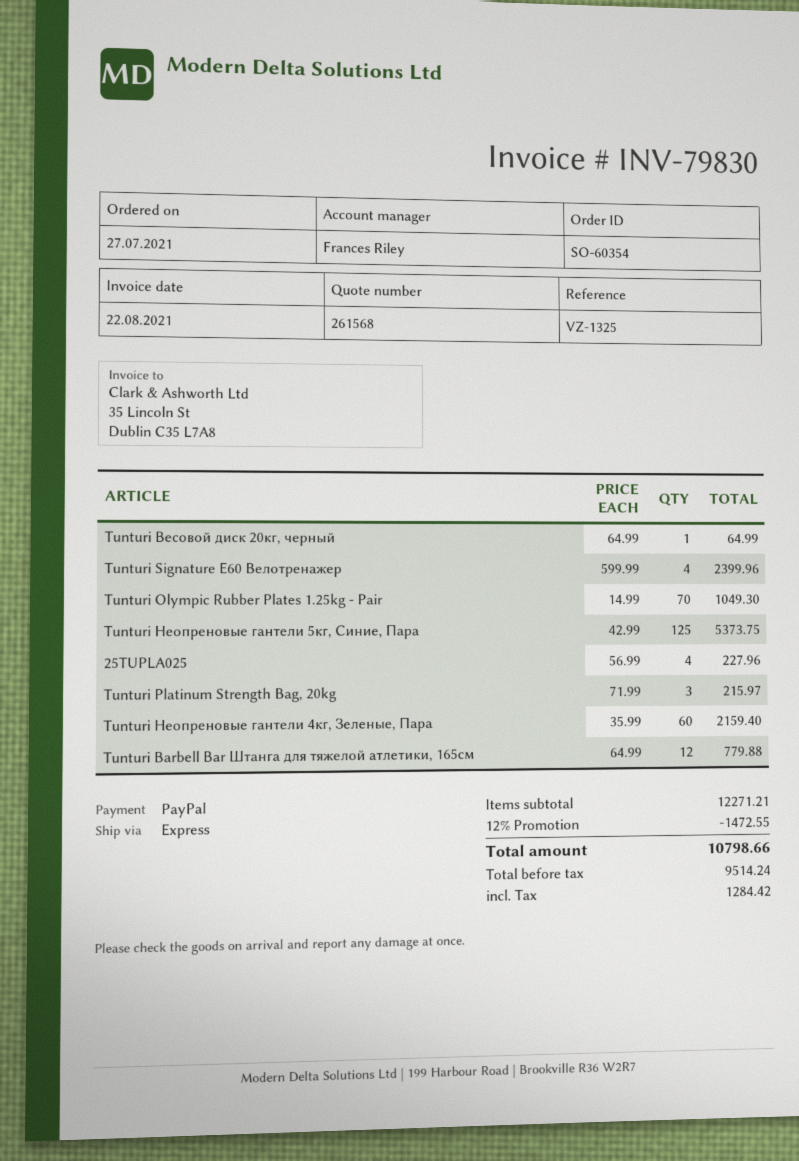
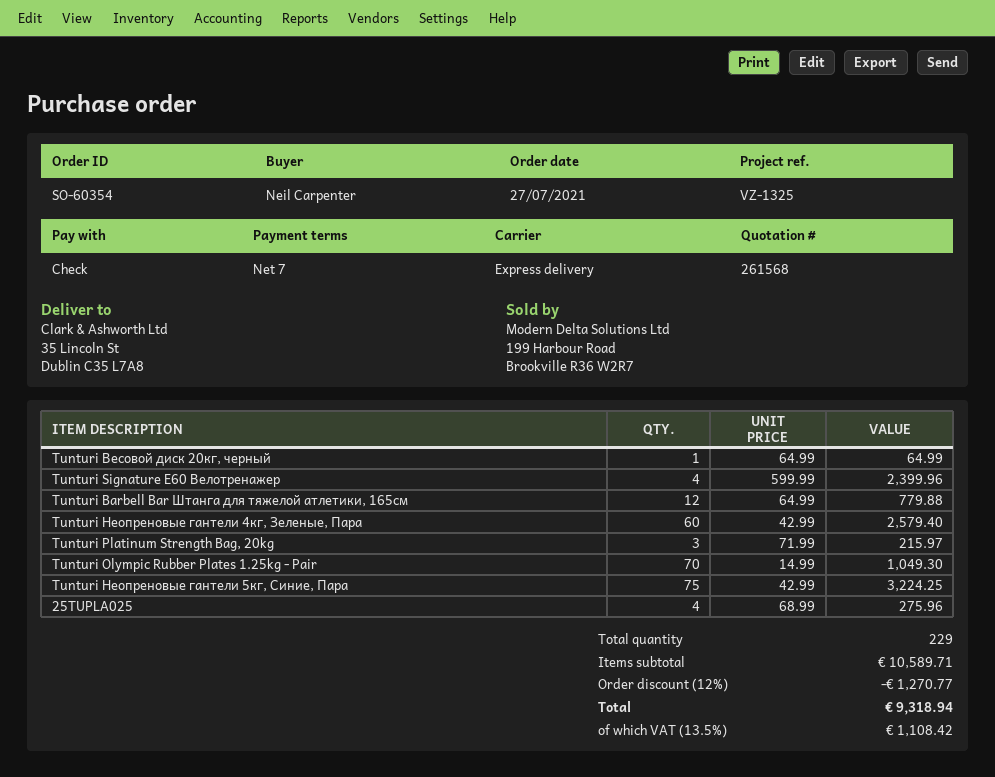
payment method: PayPal -> cheque
Tunturi Неопреновые гантели 5кг, Синие, Пара: 125 x 42.99 = 5373.75 -> 75 x 42.99 = 3224.25
25TUPLA025: 4 x 56.99 = 227.96 -> 4 x 68.99 = 275.96
Tunturi Неопреновые гантели 4кг, Зеленые, Пара: 60 x 35.99 = 2159.40 -> 60 x 42.99 = 2579.40
subtotal: 12271.21 -> 10589.71
discount: 12% = 1472.55 -> 12% = 1270.77
tax: 1284.42 -> 1108.42
total: 10798.66 -> 9318.94

